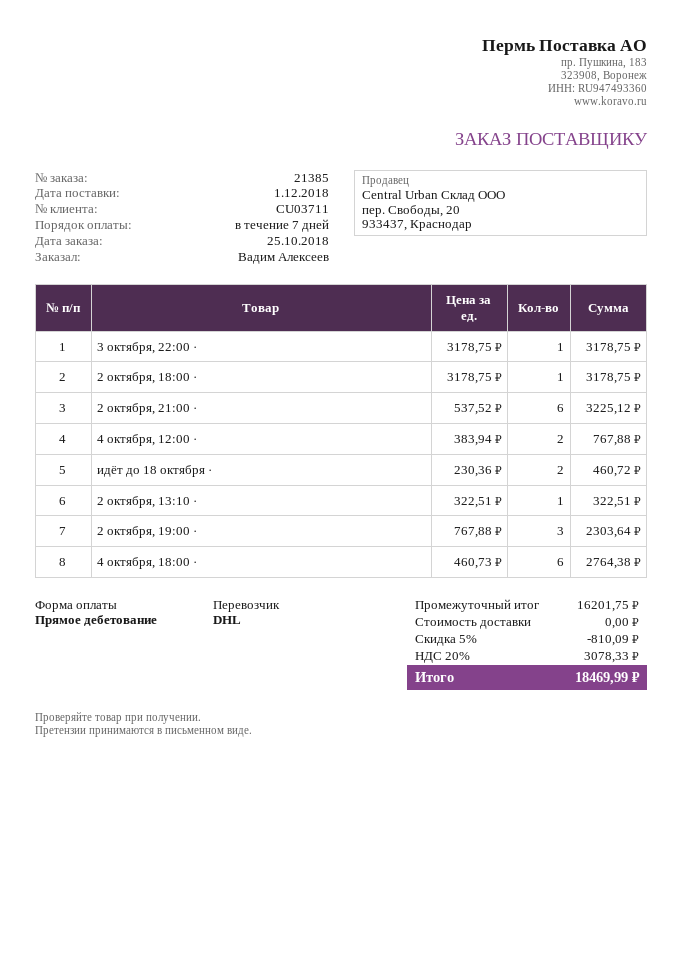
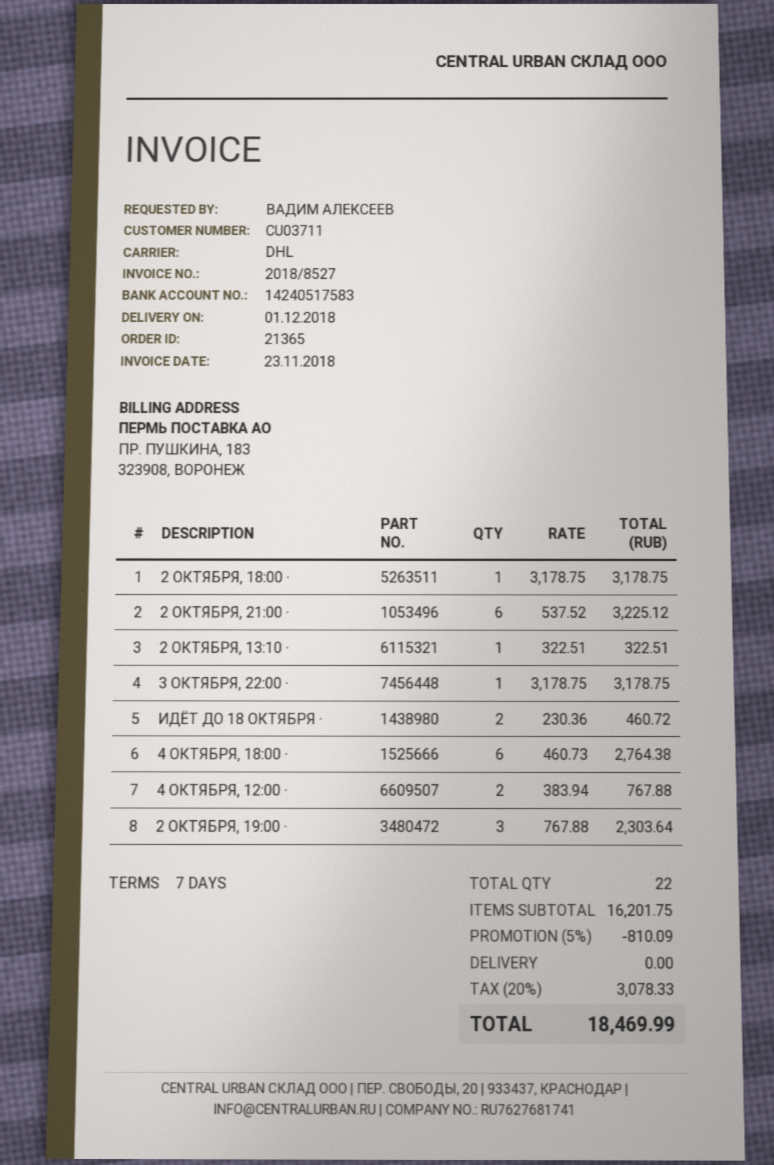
order number: 21385 -> 21365

